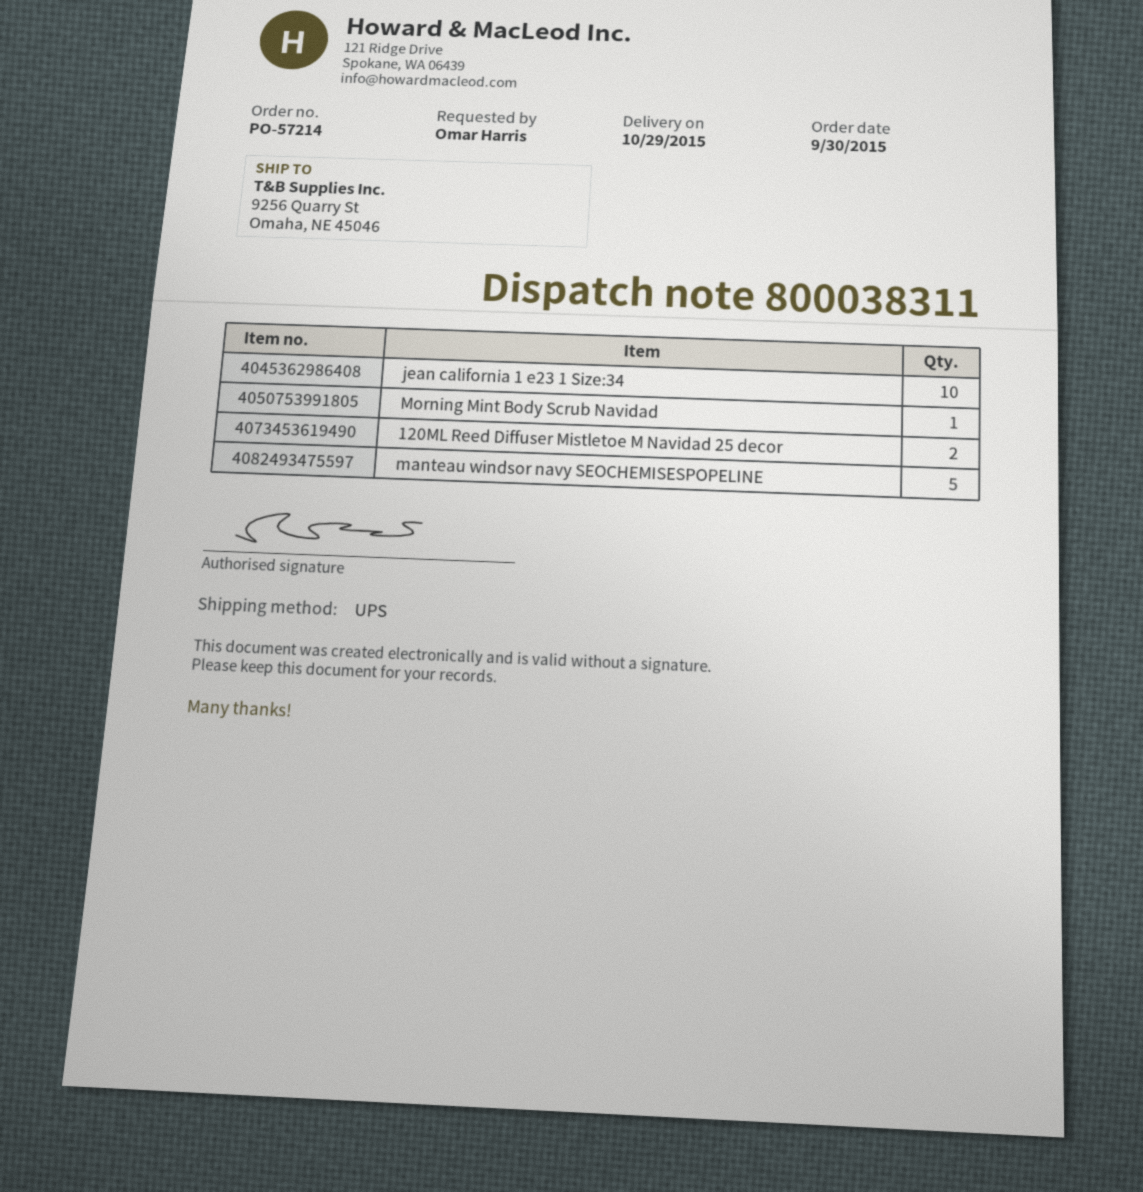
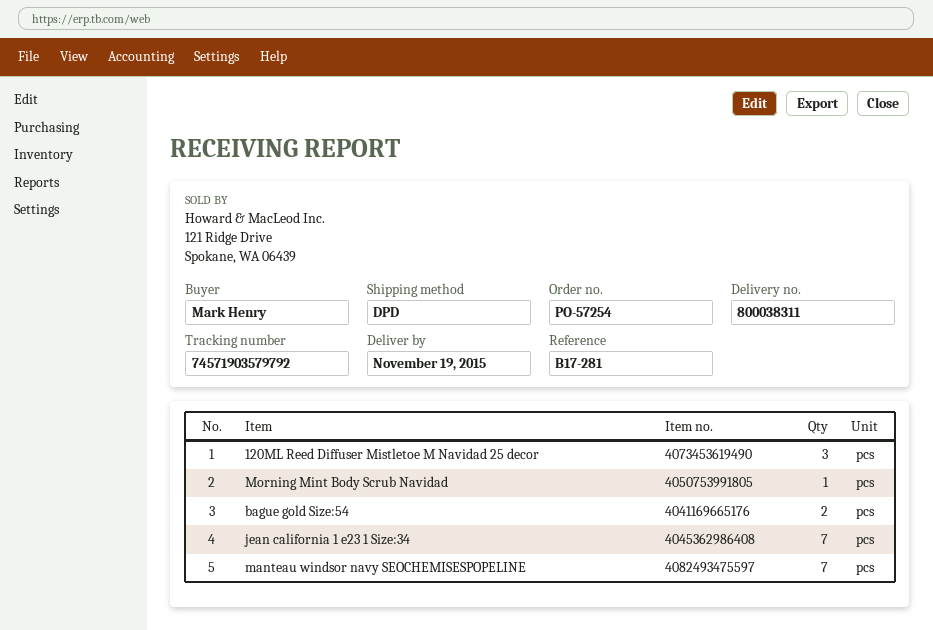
order number: PO-57214 -> PO-57254
delivery date: 2015-10-29 -> 2015-11-19
ordered by: Omar Harris -> Mark Henry
shipping method: UPS -> DPD
jean california 1 e23 1 Size:34: 10 -> 7
120ML Reed Diffuser Mistletoe M Navidad 25 decor: 2 -> 3
manteau windsor navy SEOCHEMISESPOPELINE: 5 -> 7
bague gold Size:54: none -> 2

